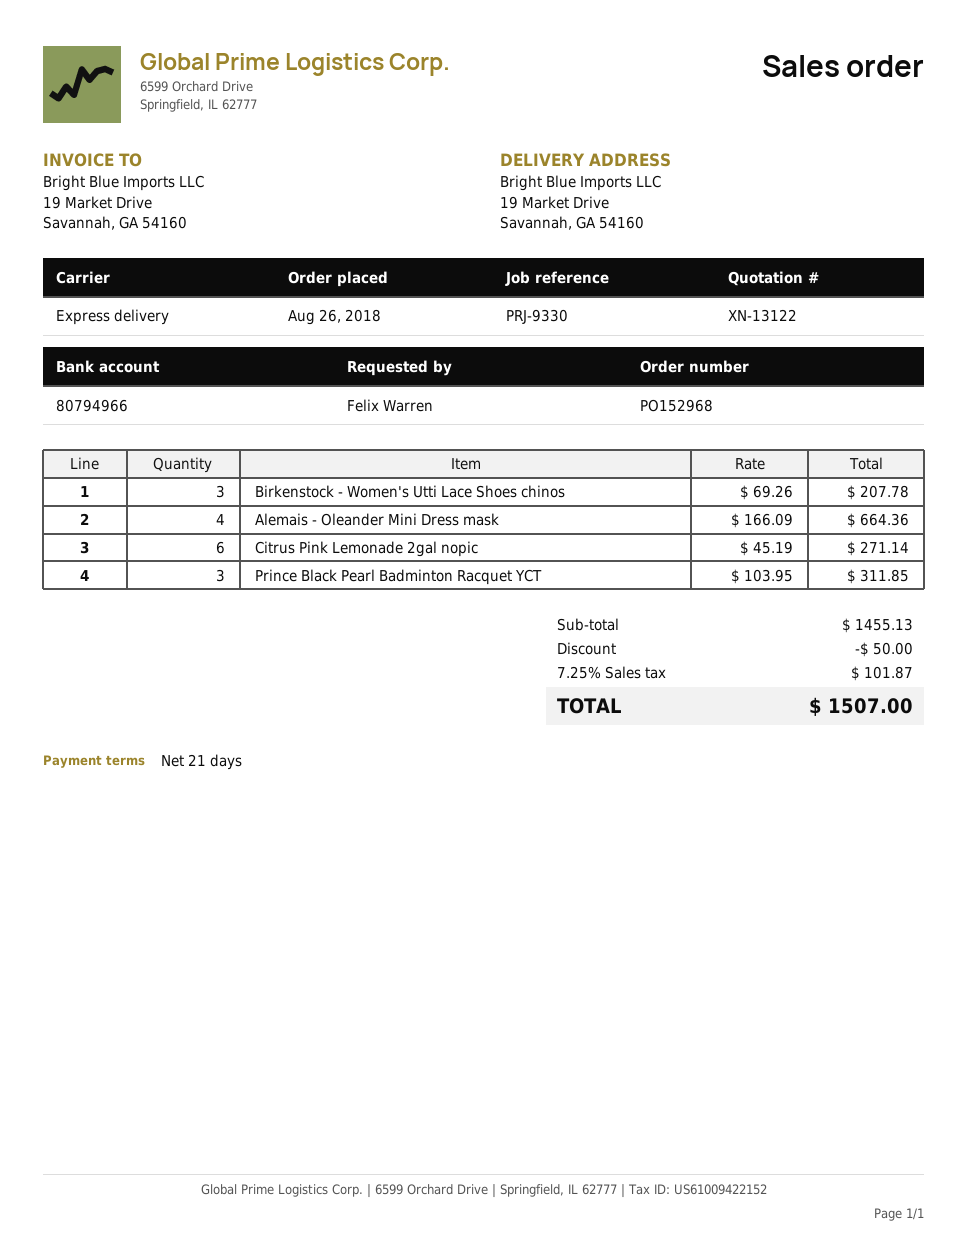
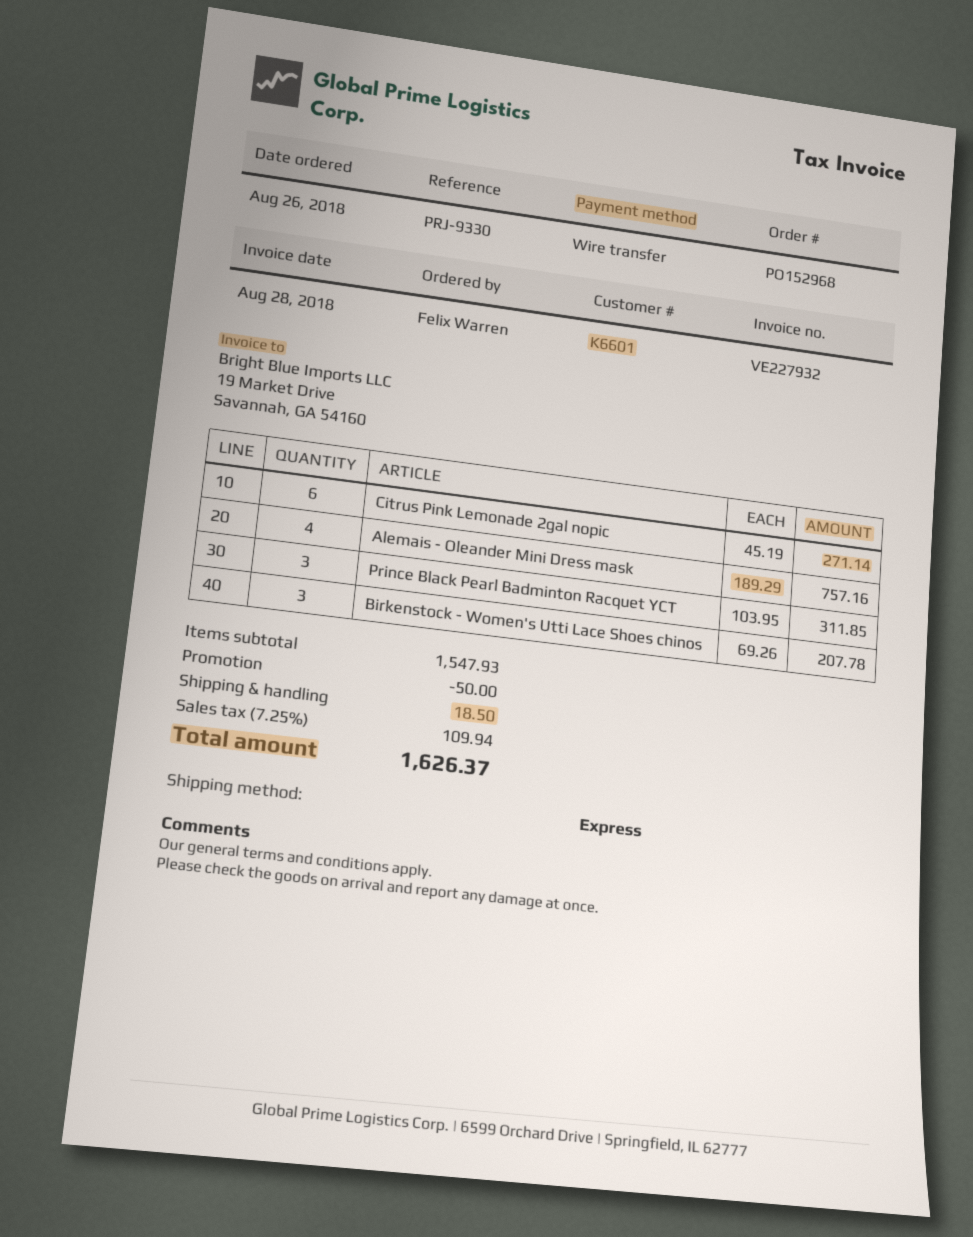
Alemais - Oleander Mini Dress mask: 4 x 166.09 = 664.36 -> 4 x 189.29 = 757.16
subtotal: 1455.13 -> 1547.93
shipping: none -> 18.50
tax: 7.25% = 101.87 -> 7.25% = 109.94
total: 1507.00 -> 1626.37

